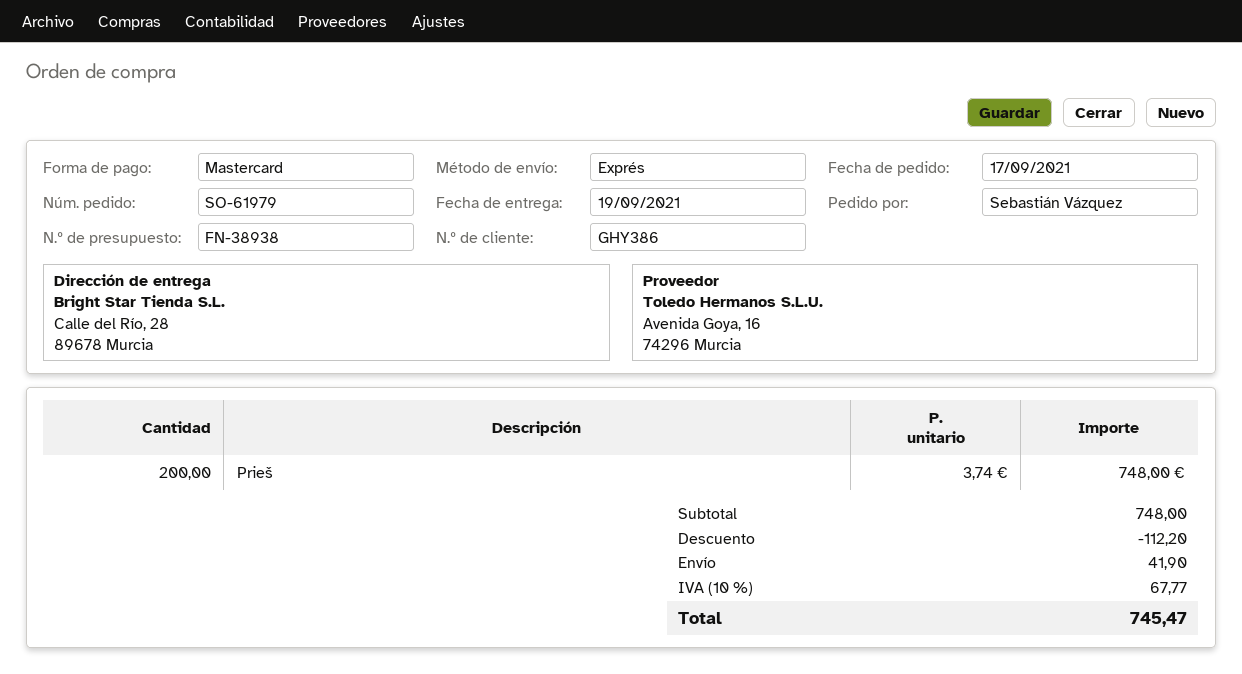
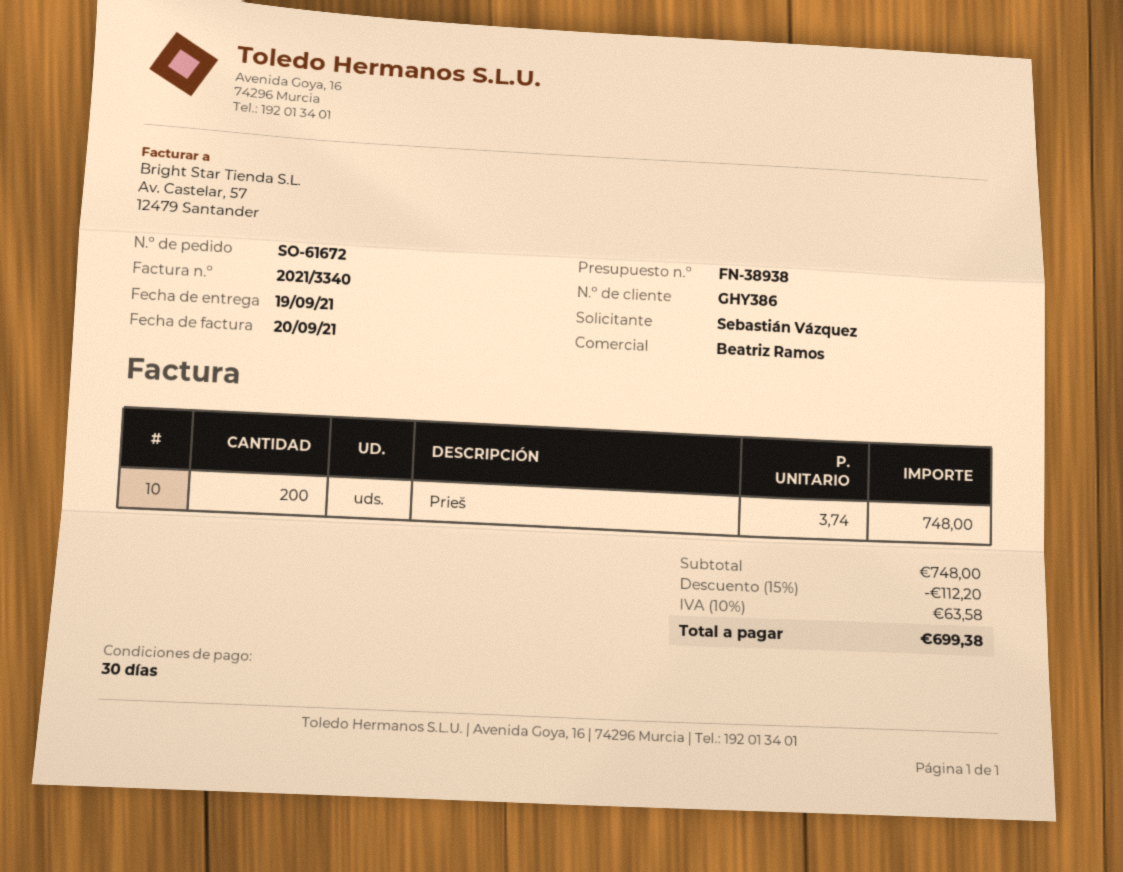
order number: SO-61979 -> SO-61672
shipping: 41.90 -> none
tax: 10% = 67.77 -> 10% = 63.58
total: 745.47 -> 699.38

